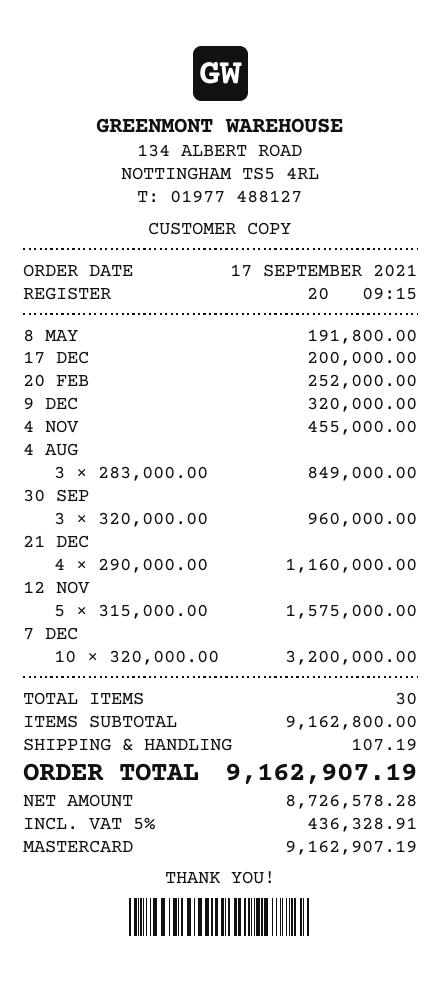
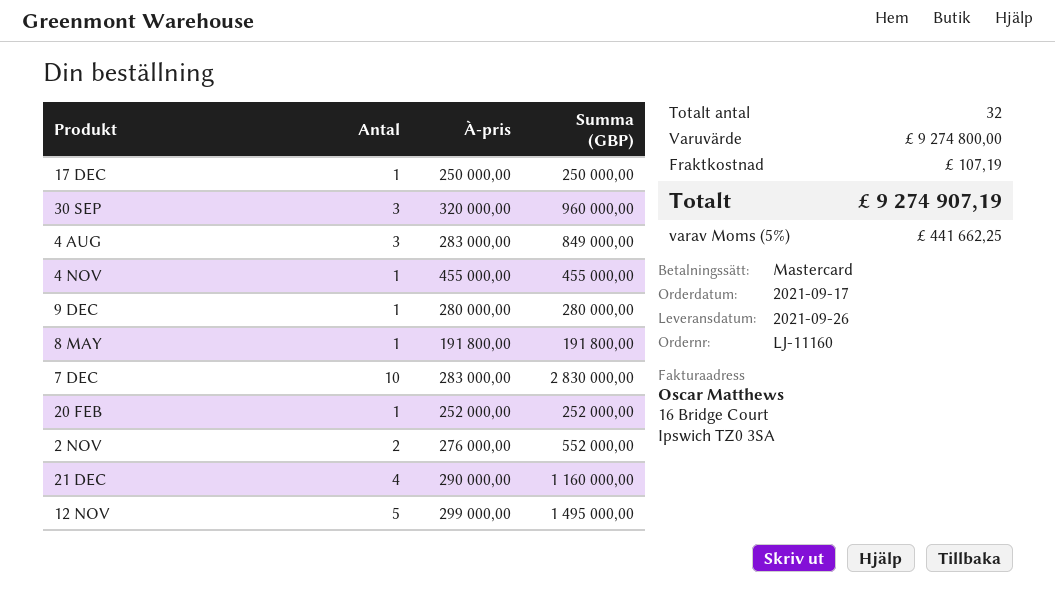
17 DEC: 1 x 200000.00 = 200000.00 -> 1 x 250000.00 = 250000.00
9 DEC: 1 x 320000.00 = 320000.00 -> 1 x 280000.00 = 280000.00
12 NOV: 5 x 315000.00 = 1575000.00 -> 5 x 299000.00 = 1495000.00
7 DEC: 10 x 320000.00 = 3200000.00 -> 10 x 283000.00 = 2830000.00
2 NOV: none -> 2 x 276000.00 = 552000.00
total quantity: 30 -> 32
subtotal: 9162800.00 -> 9274800.00
tax: 5% = 436328.91 -> 5% = 441662.25
total: 9162907.19 -> 9274907.19

